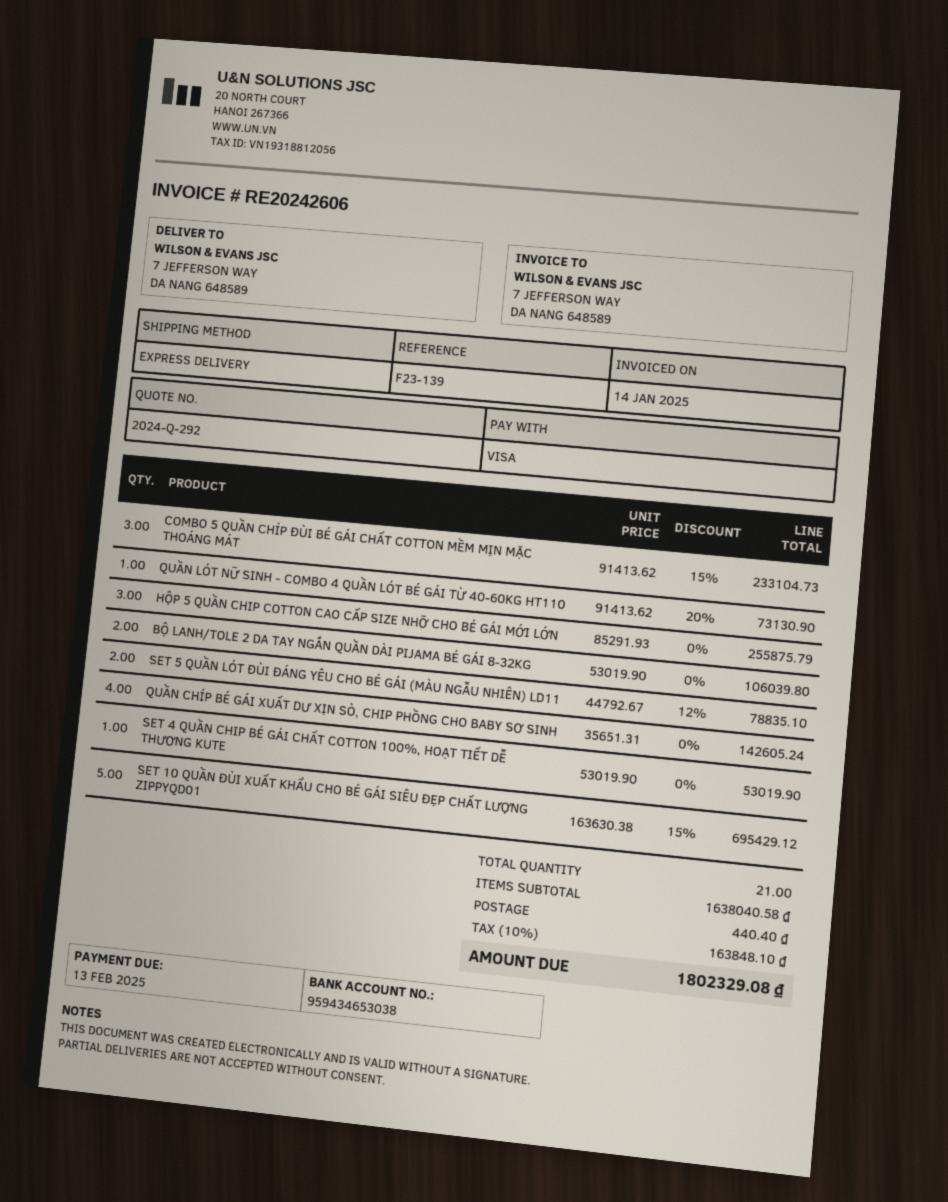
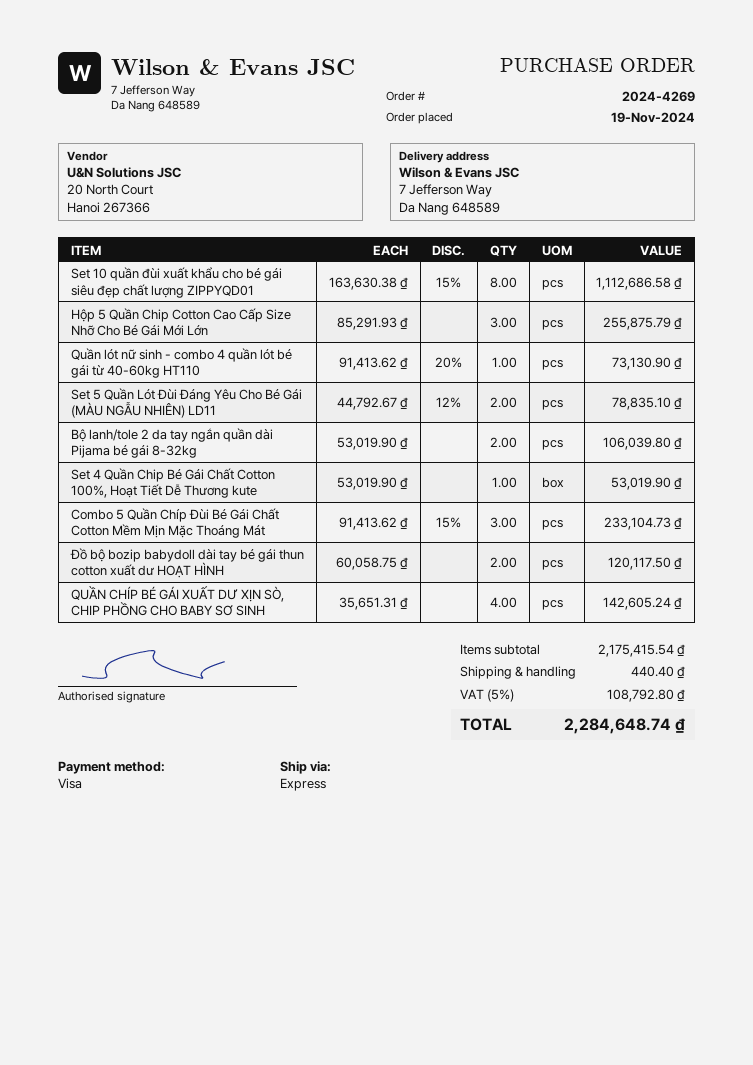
SET 10 QUẦN ĐÙI XUẤT KHẨU CHO BÉ GÁI SIÊU ĐẸP CHẤT LƯỢNG ZIPPYQD01: 5 x 163630.38 - 15% = 695429.12 -> 8 x 163630.38 - 15% = 1112686.58
Đồ bộ bozip babydoll dài tay bé gái thun cotton xuất dư HOẠT HÌNH: none -> 2 x 60058.75 = 120117.50
subtotal: 1638040.58 -> 2175415.54
tax: 10% = 163848.10 -> 5% = 108792.80
total: 1802329.08 -> 2284648.74

